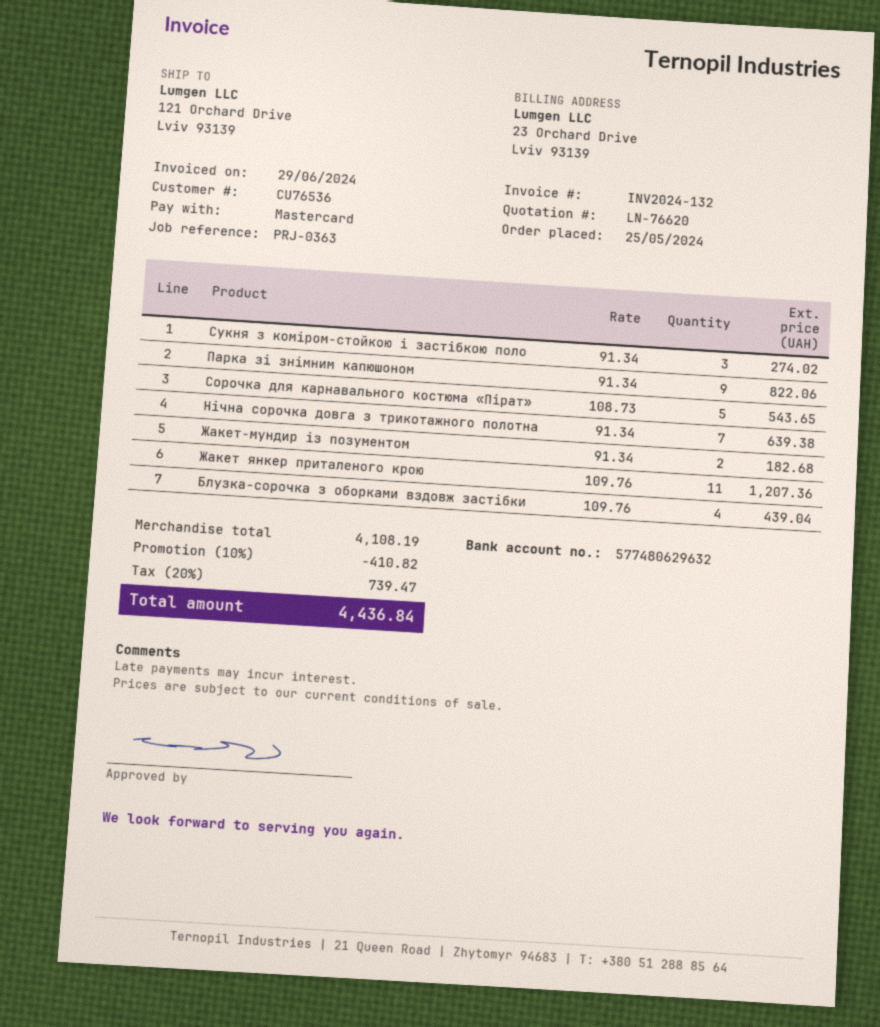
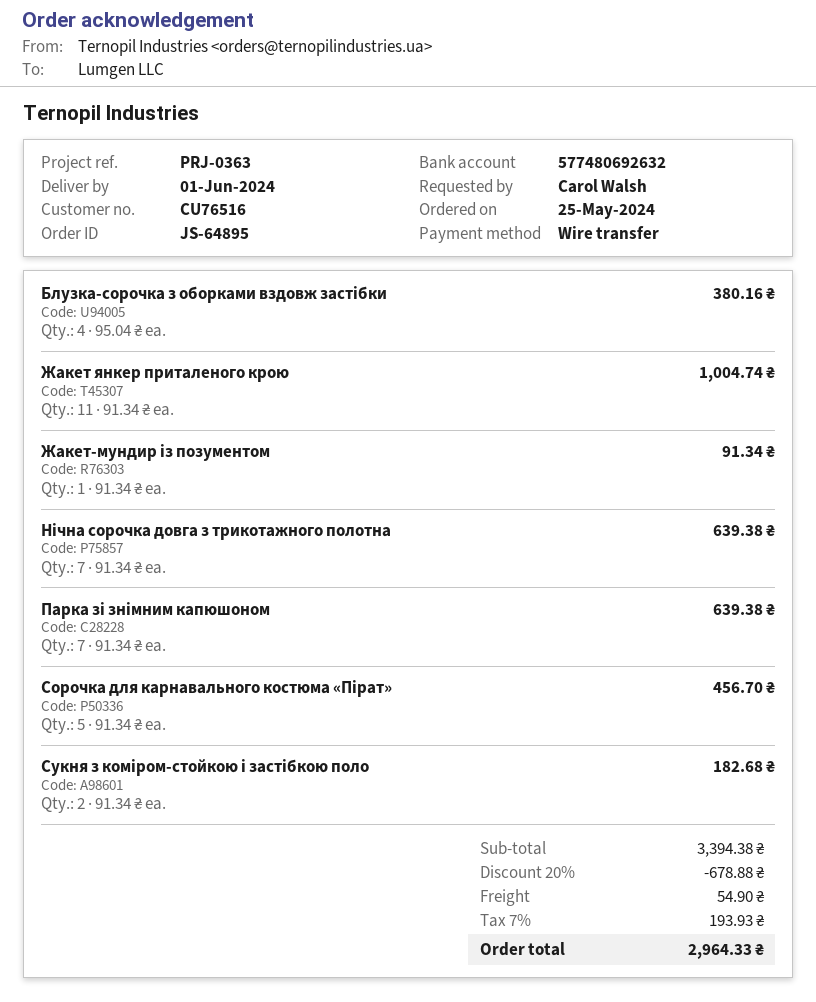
customer number: CU76536 -> CU76516
payment method: Mastercard -> bank transfer
bank account: 577480629632 -> 577480692632
Сукня з коміром-стойкою і застібкою поло: 3 x 91.34 = 274.02 -> 2 x 91.34 = 182.68
Парка зі знімним капюшоном: 9 x 91.34 = 822.06 -> 7 x 91.34 = 639.38
Сорочка для карнавального костюма «Пірат»: 5 x 108.73 = 543.65 -> 5 x 91.34 = 456.70
Жакет-мундир із позументом: 2 x 91.34 = 182.68 -> 1 x 91.34 = 91.34
Жакет янкер приталеного крою: 11 x 109.76 = 1207.36 -> 11 x 91.34 = 1004.74
Блузка-сорочка з оборками вздовж застібки: 4 x 109.76 = 439.04 -> 4 x 95.04 = 380.16
subtotal: 4108.19 -> 3394.38
discount: 10% = 410.82 -> 20% = 678.88
shipping: none -> 54.90
tax: 20% = 739.47 -> 7% = 193.93
total: 4436.84 -> 2964.33

